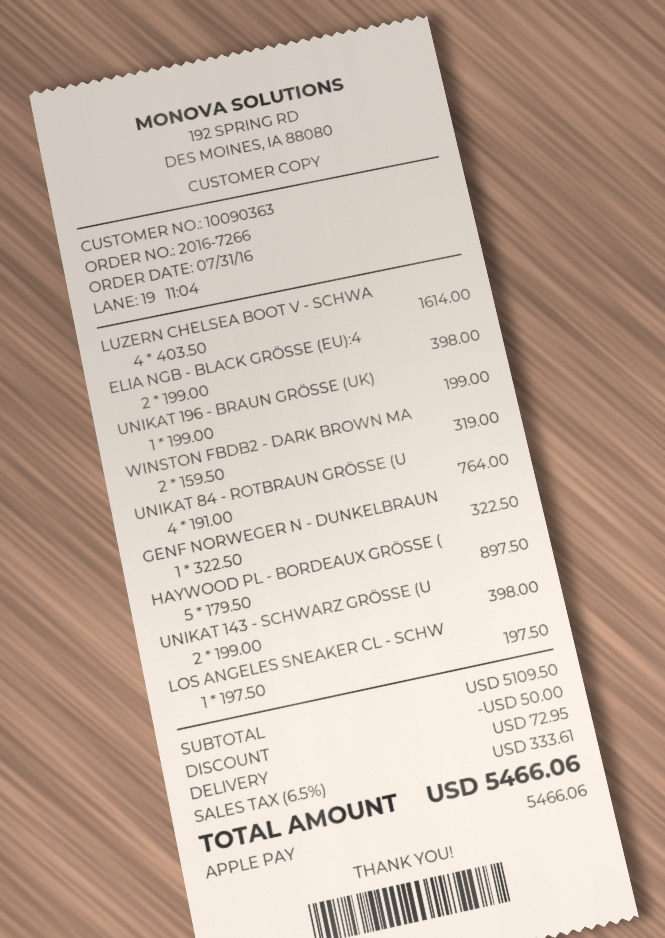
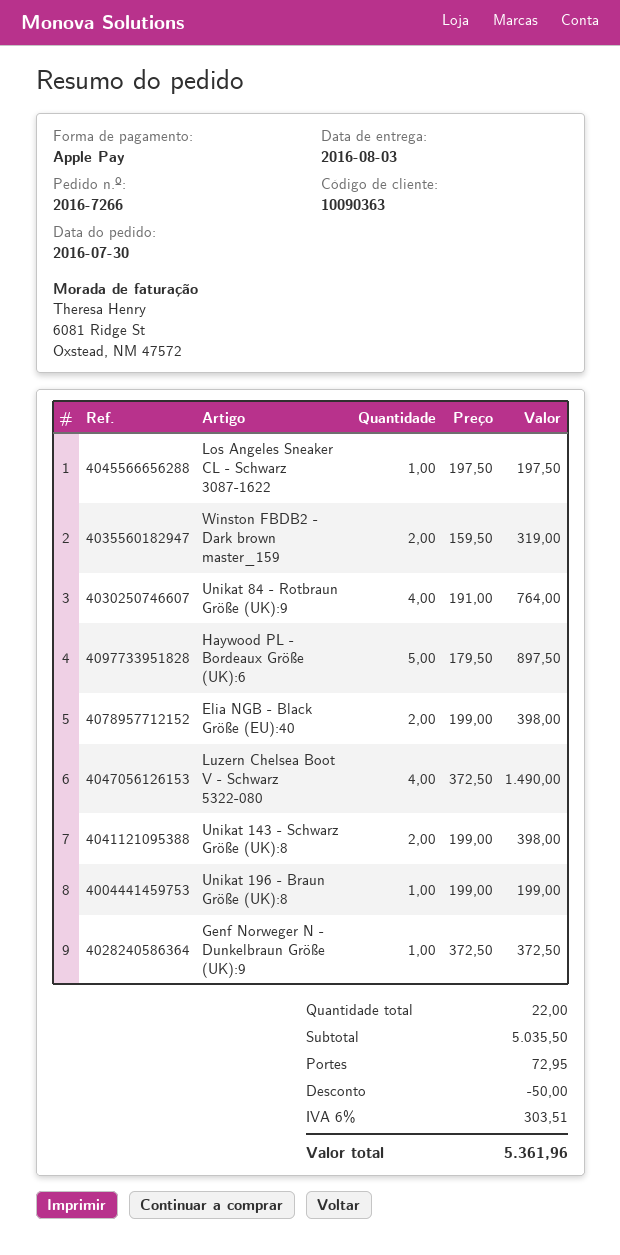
order date: 2016-07-31 -> 2016-07-30
LUZERN CHELSEA BOOT V - SCHWA: 4 x 403.50 = 1614.00 -> 4 x 372.50 = 1490.00
GENF NORWEGER N - DUNKELBRAUN: 1 x 322.50 = 322.50 -> 1 x 372.50 = 372.50
subtotal: 5109.50 -> 5035.50
tax: 6.5% = 333.61 -> 6% = 303.51
total: 5466.06 -> 5361.96

